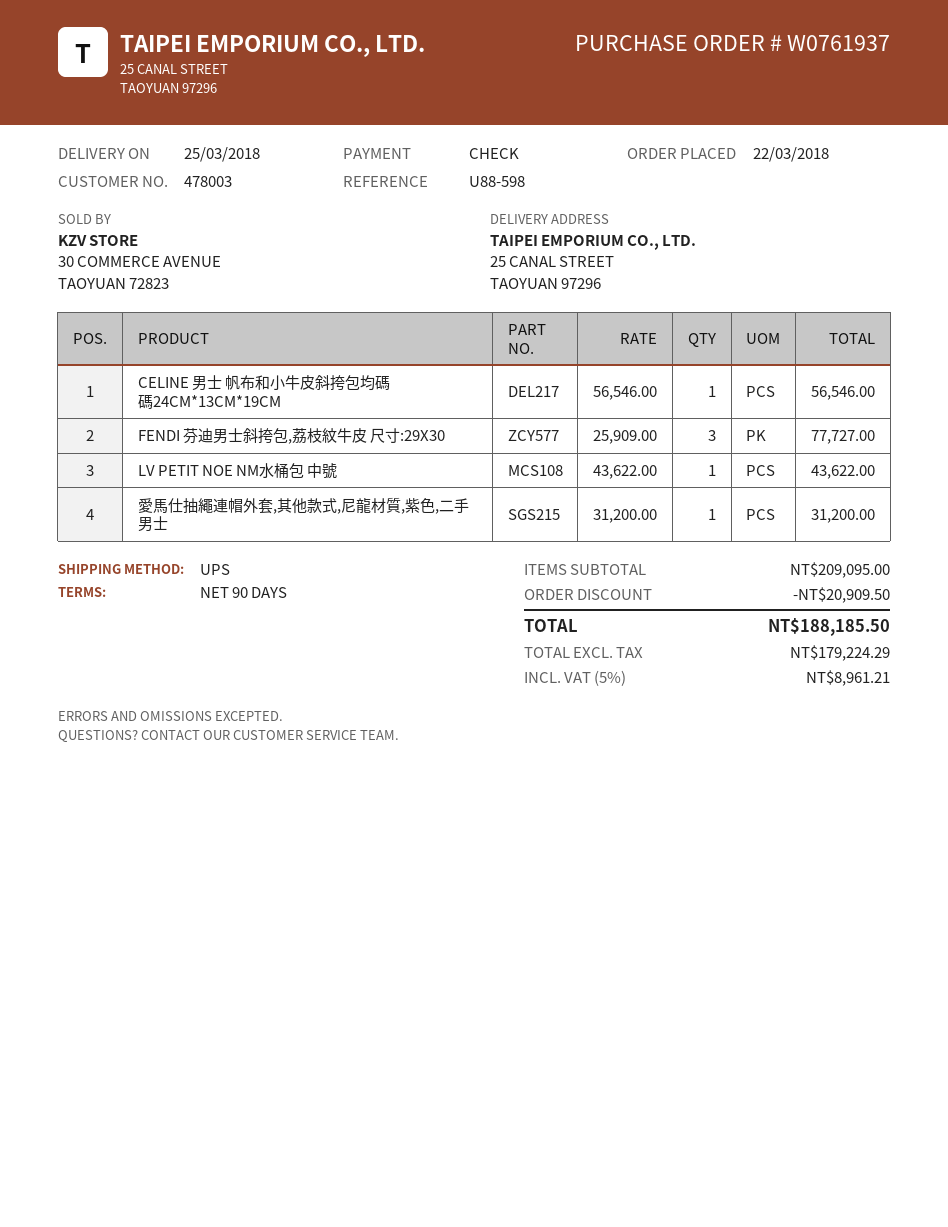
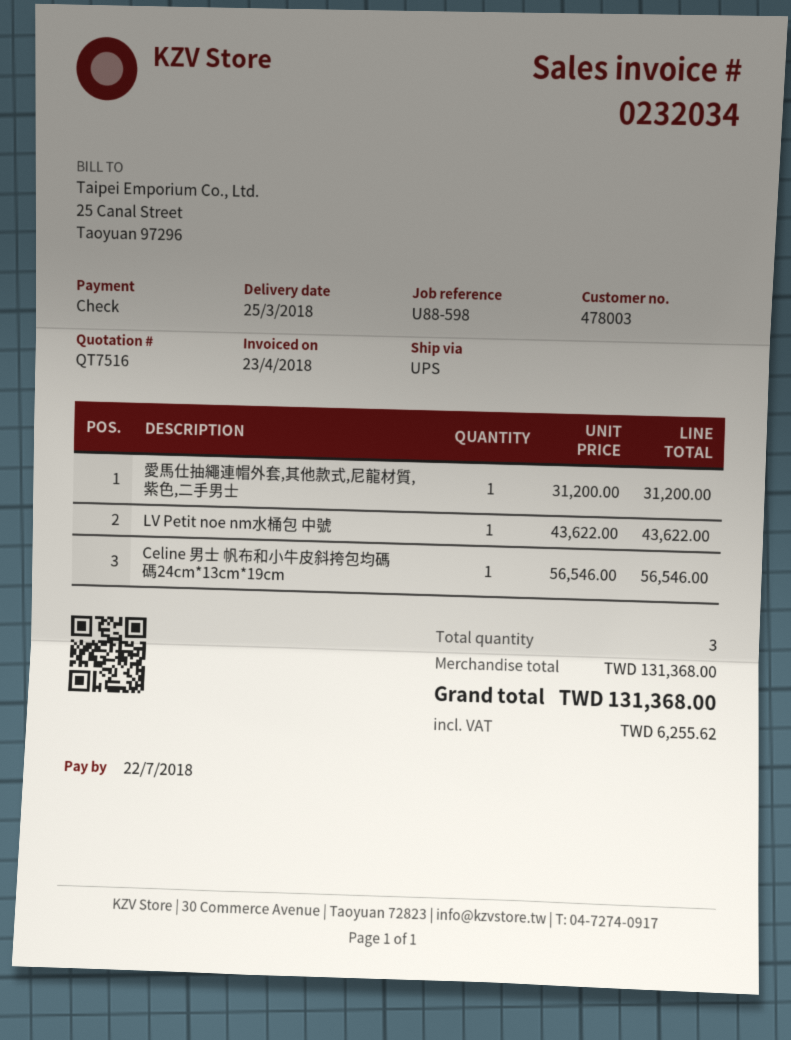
FENDI 芬迪男士斜挎包,荔枝紋牛皮 尺寸:29X30: 3 x 25909.00 = 77727.00 -> none
subtotal: 209095.00 -> 131368.00
discount: 20909.50 -> none
tax: 8961.21 -> 6255.62
total: 188185.50 -> 131368.00

